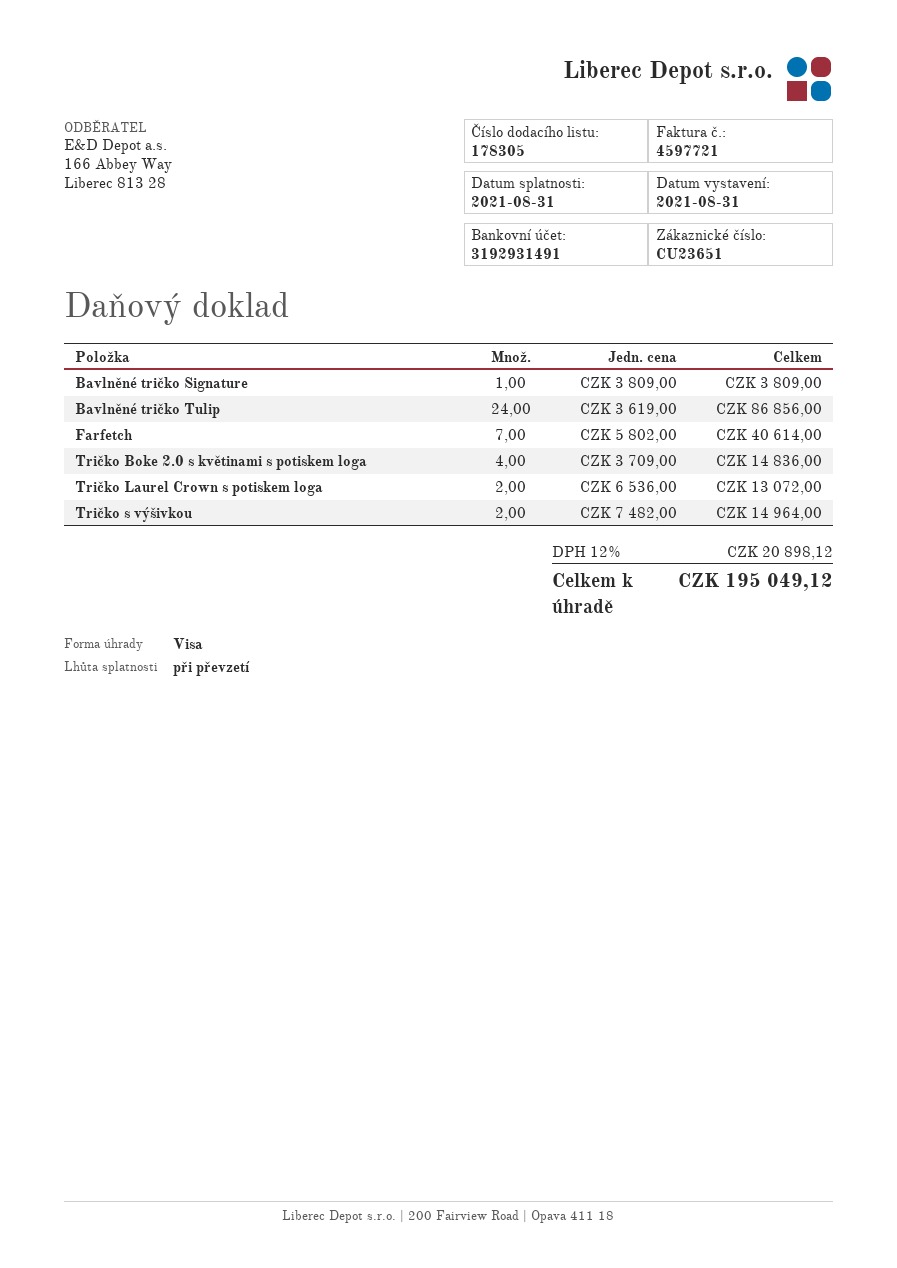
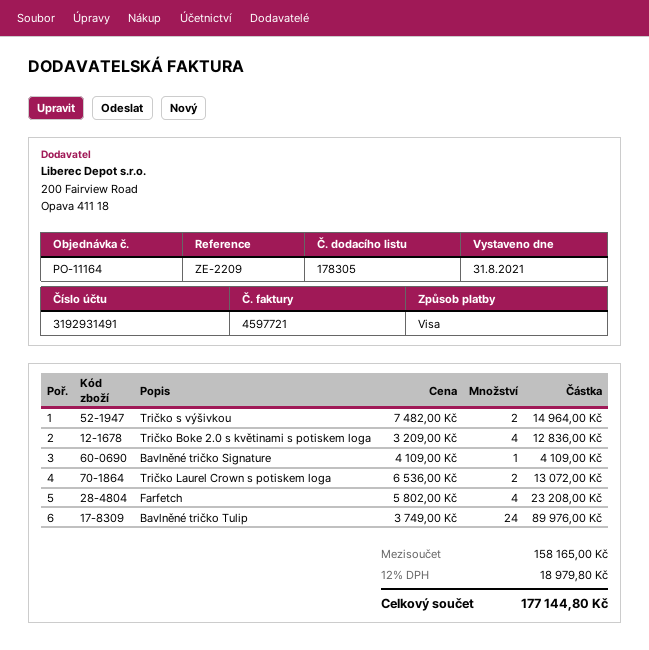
Bavlněné tričko Signature: 1 x 3809.00 = 3809.00 -> 1 x 4109.00 = 4109.00
Bavlněné tričko Tulip: 24 x 3619.00 = 86856.00 -> 24 x 3749.00 = 89976.00
Farfetch: 7 x 5802.00 = 40614.00 -> 4 x 5802.00 = 23208.00
Tričko Boke 2.0 s květinami s potiskem loga: 4 x 3709.00 = 14836.00 -> 4 x 3209.00 = 12836.00
tax: 12% = 20898.12 -> 12% = 18979.80
total: 195049.12 -> 177144.80

